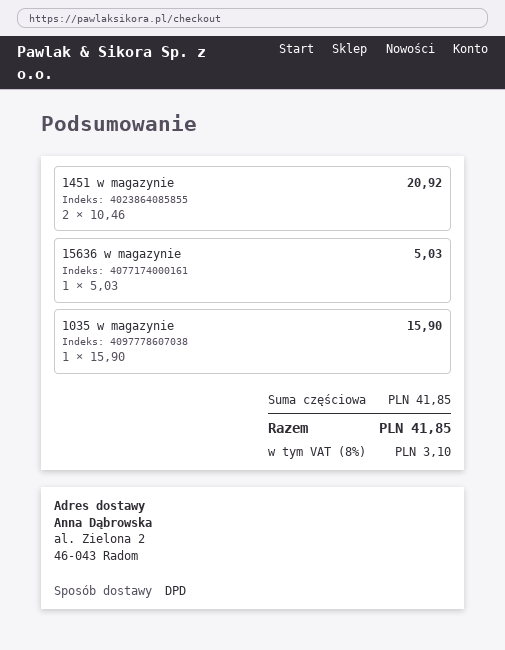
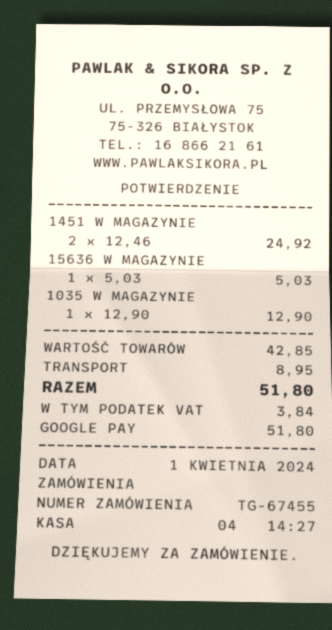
1451 w magazynie: 2 x 10.46 = 20.92 -> 2 x 12.46 = 24.92
1035 w magazynie: 1 x 15.90 = 15.90 -> 1 x 12.90 = 12.90
subtotal: 41.85 -> 42.85
shipping: none -> 8.95
tax: 3.10 -> 3.84
total: 41.85 -> 51.80

